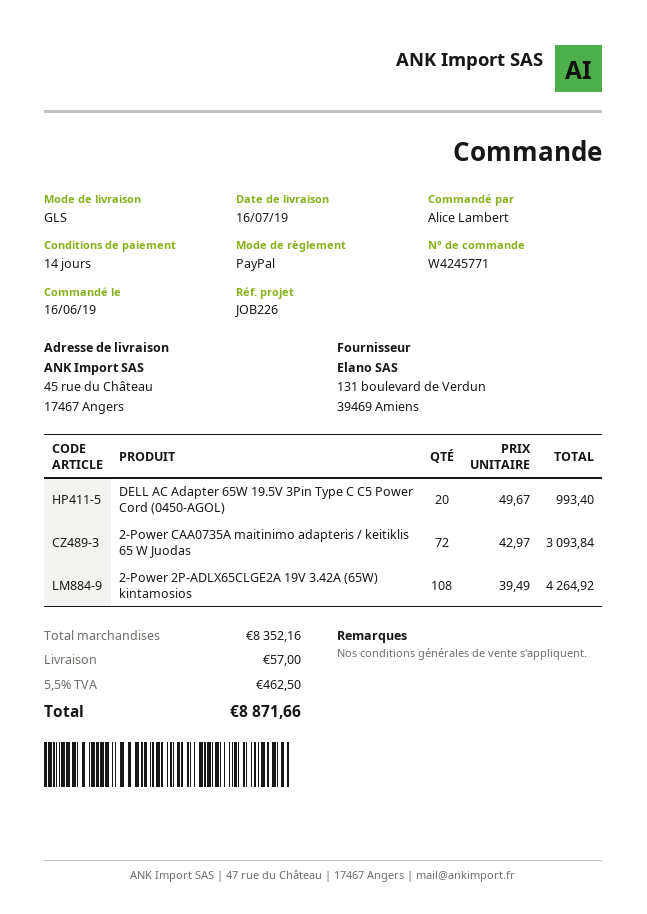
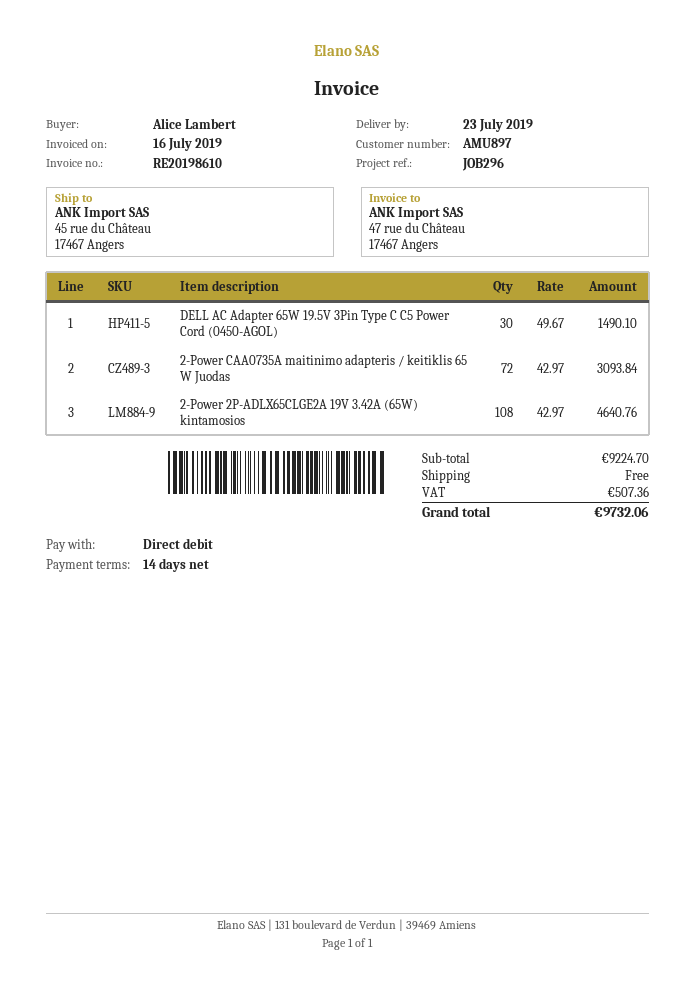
delivery date: 2019-07-16 -> 2019-07-23
reference: JOB226 -> JOB296
payment method: PayPal -> direct debit
DELL AC Adapter 65W 19.5V 3Pin Type C C5 Power Cord (0450-AGOL): 20 x 49.67 = 993.40 -> 30 x 49.67 = 1490.10
2-Power 2P-ADLX65CLGE2A 19V 3.42A (65W) kintamosios: 108 x 39.49 = 4264.92 -> 108 x 42.97 = 4640.76
subtotal: 8352.16 -> 9224.70
shipping: 57.00 -> 0.00
tax: 462.50 -> 507.36
total: 8871.66 -> 9732.06

